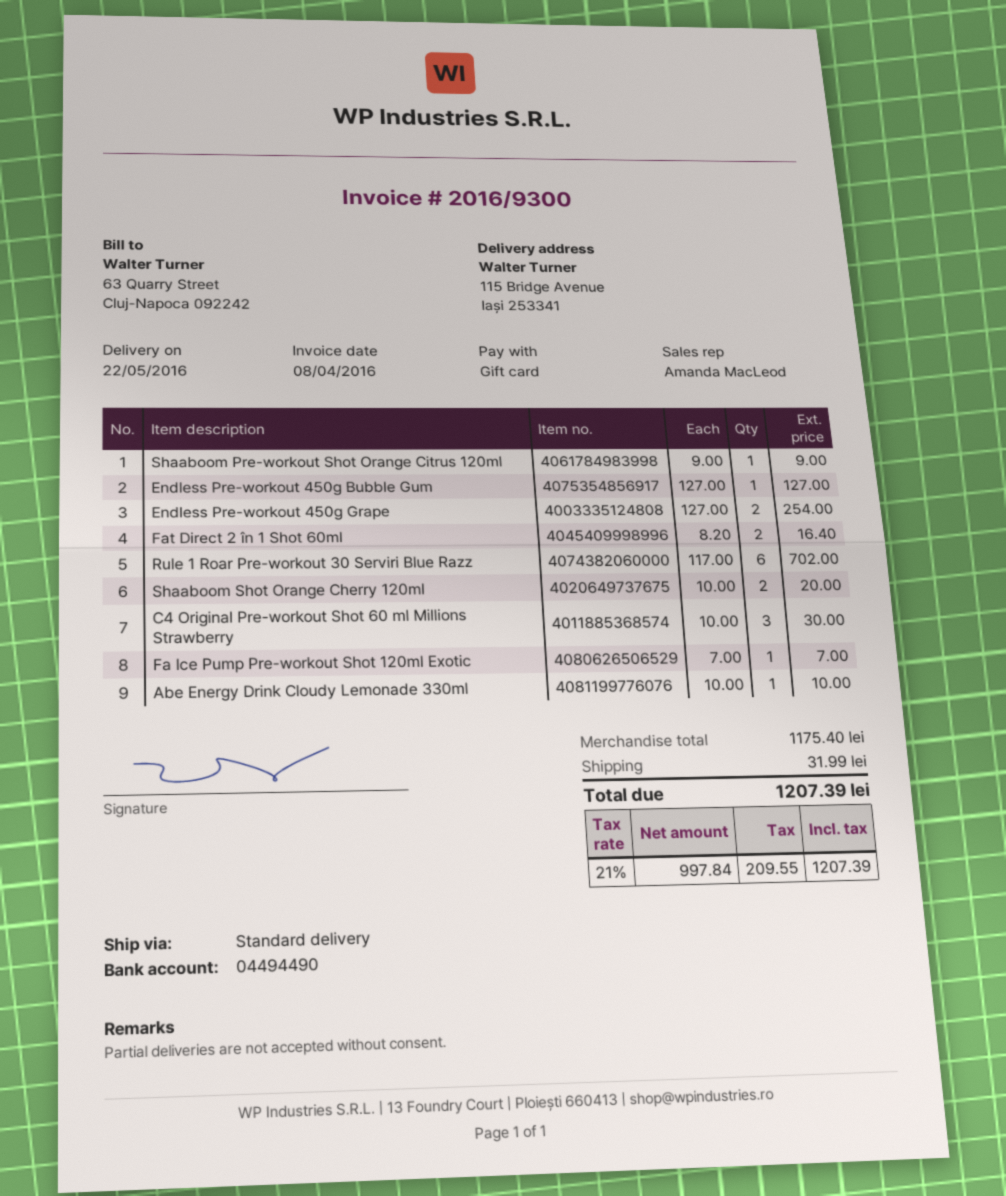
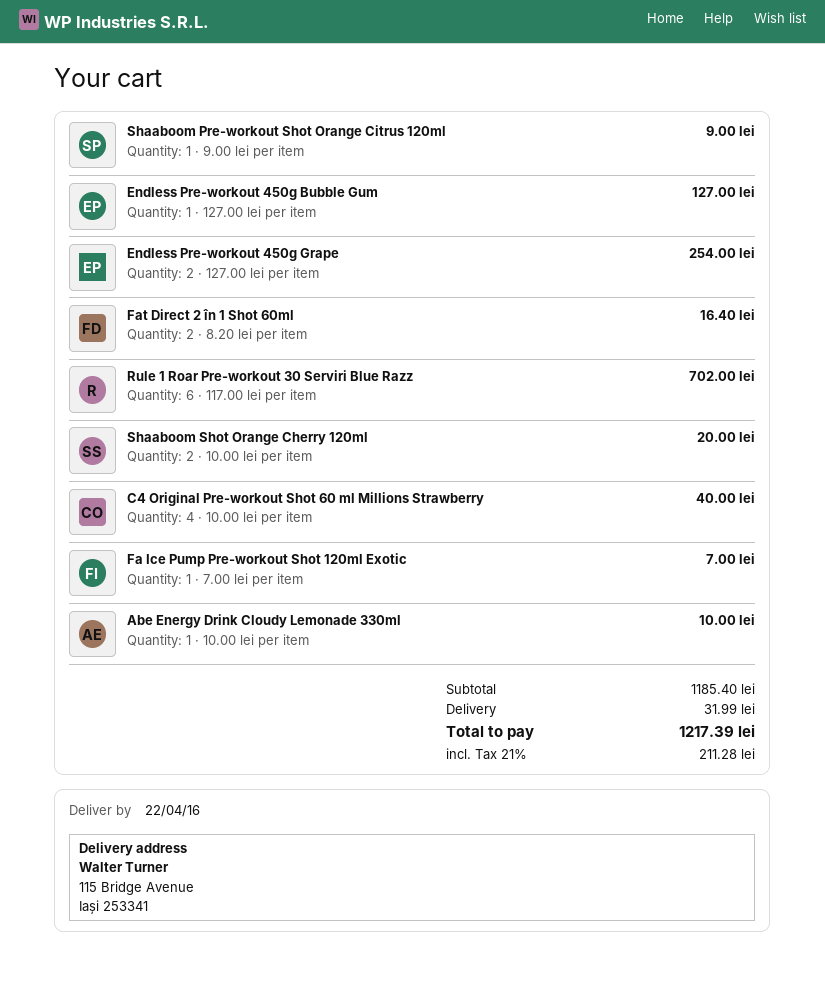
delivery date: 2016-05-22 -> 2016-04-22
C4 Original Pre-workout Shot 60 ml Millions Strawberry: 3 x 10.00 = 30.00 -> 4 x 10.00 = 40.00
subtotal: 1175.40 -> 1185.40
tax: 21% = 209.55 -> 21% = 211.28
total: 1207.39 -> 1217.39

